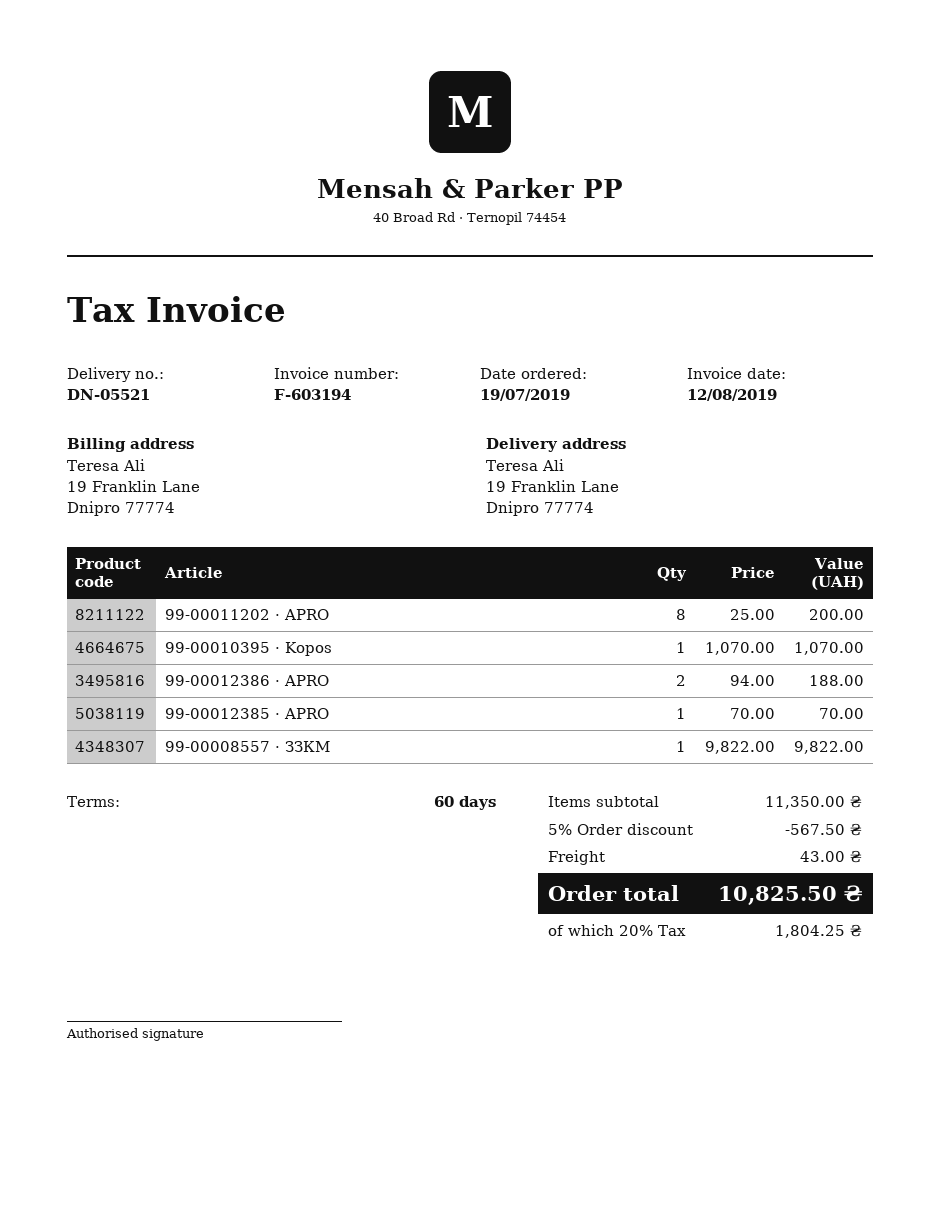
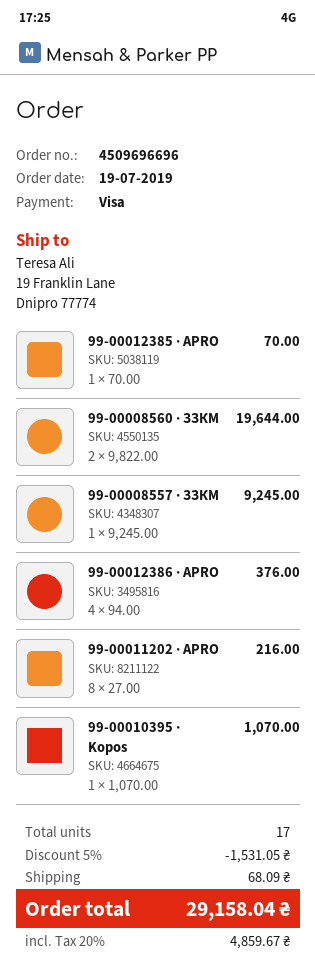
99-00011202 · APRO: 8 x 25.00 = 200.00 -> 8 x 27.00 = 216.00
99-00012386 · APRO: 2 x 94.00 = 188.00 -> 4 x 94.00 = 376.00
99-00008557 · ЗЗКМ: 1 x 9822.00 = 9822.00 -> 1 x 9245.00 = 9245.00
99-00008560 · ЗЗКМ: none -> 2 x 9822.00 = 19644.00
discount: 5% = 567.50 -> 5% = 1531.05
shipping: 43.00 -> 68.09
tax: 20% = 1804.25 -> 20% = 4859.67
total: 10825.50 -> 29158.04

